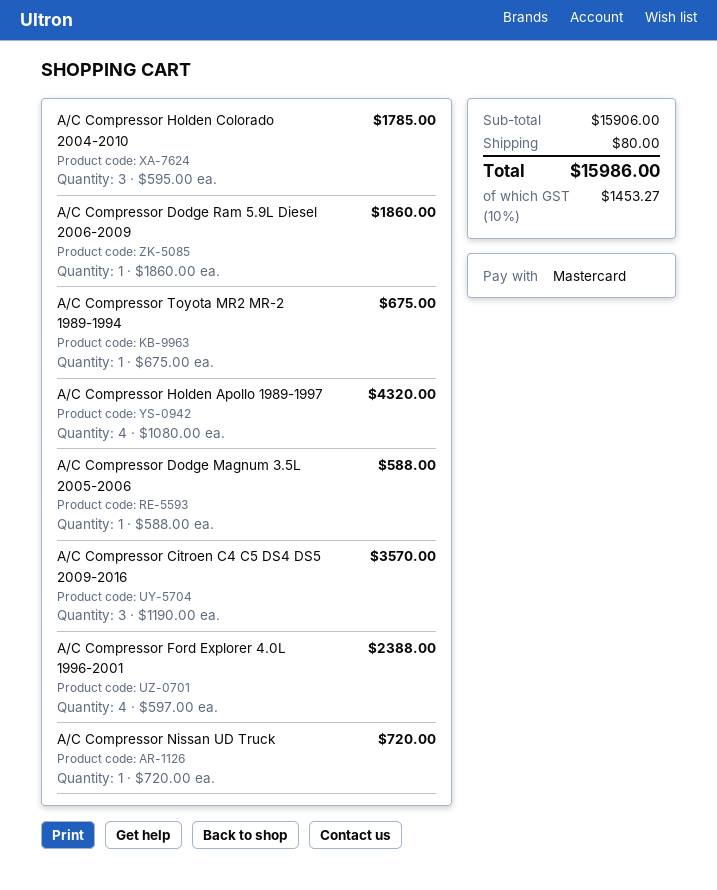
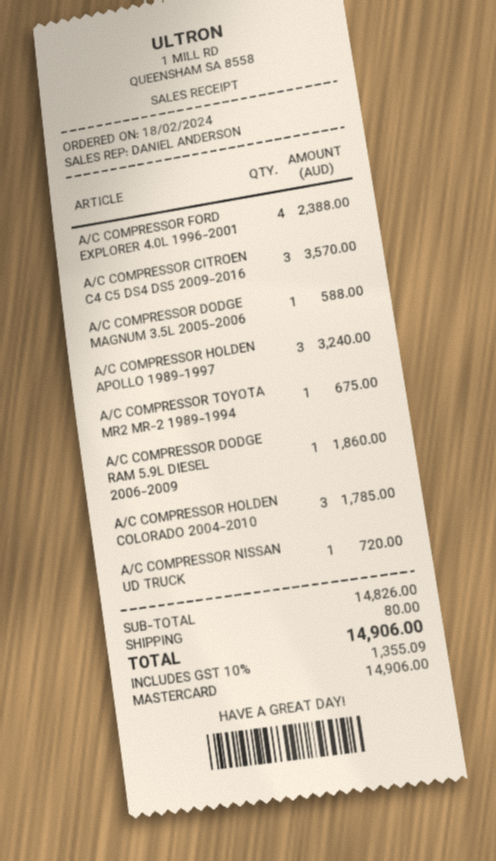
A/C Compressor Holden Apollo 1989-1997: 4 for 4320.00 -> 3 for 3240.00
subtotal: 15906.00 -> 14826.00
tax: 10% = 1453.27 -> 10% = 1355.09
total: 15986.00 -> 14906.00

